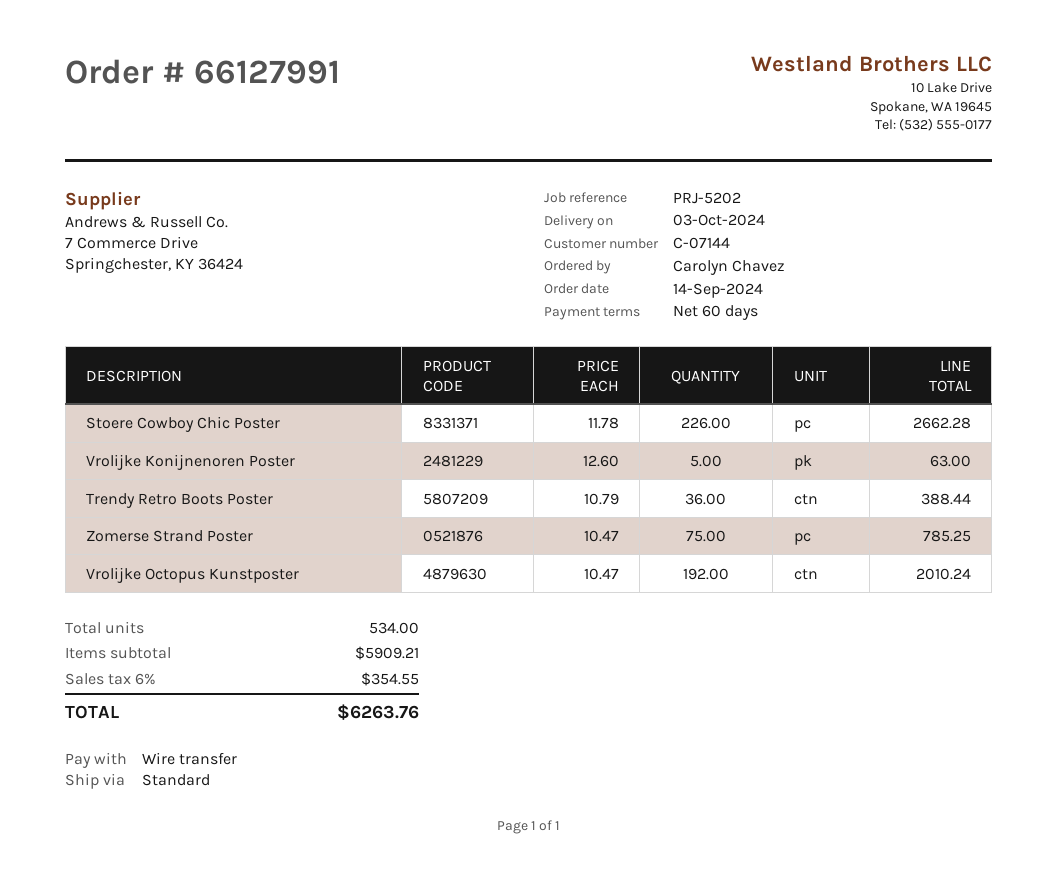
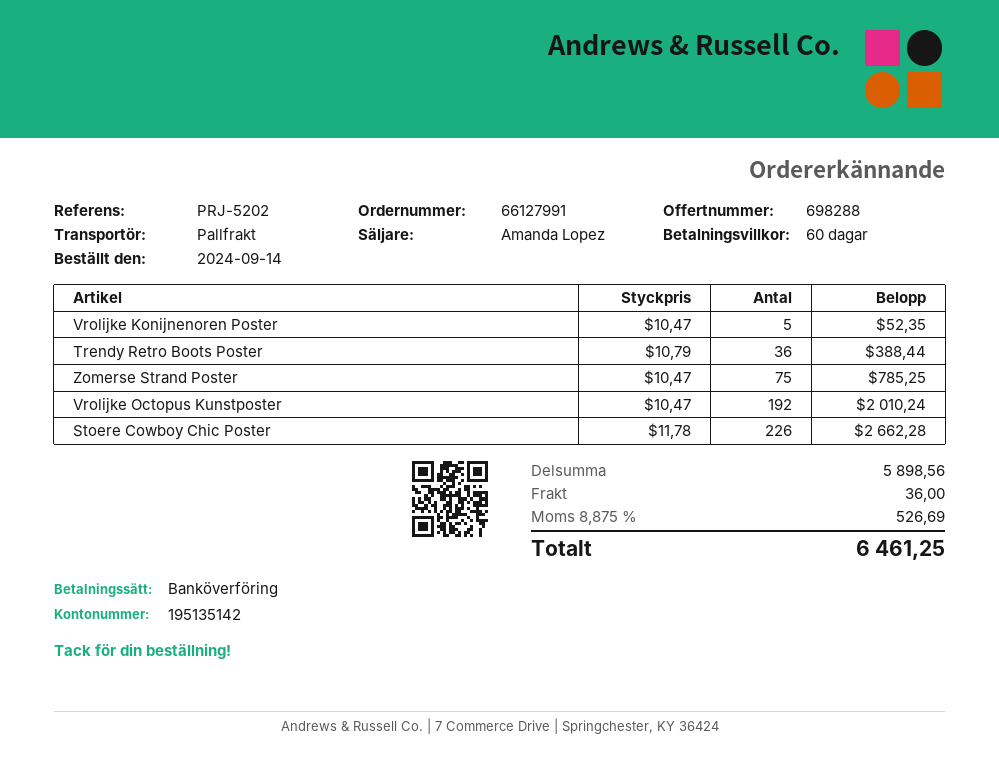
shipping method: standard -> pallet freight
Vrolijke Konijnenoren Poster: 5 x 12.60 = 63.00 -> 5 x 10.47 = 52.35
subtotal: 5909.21 -> 5898.56
shipping: none -> 36.00
tax: 6% = 354.55 -> 8.875% = 526.69
total: 6263.76 -> 6461.25

